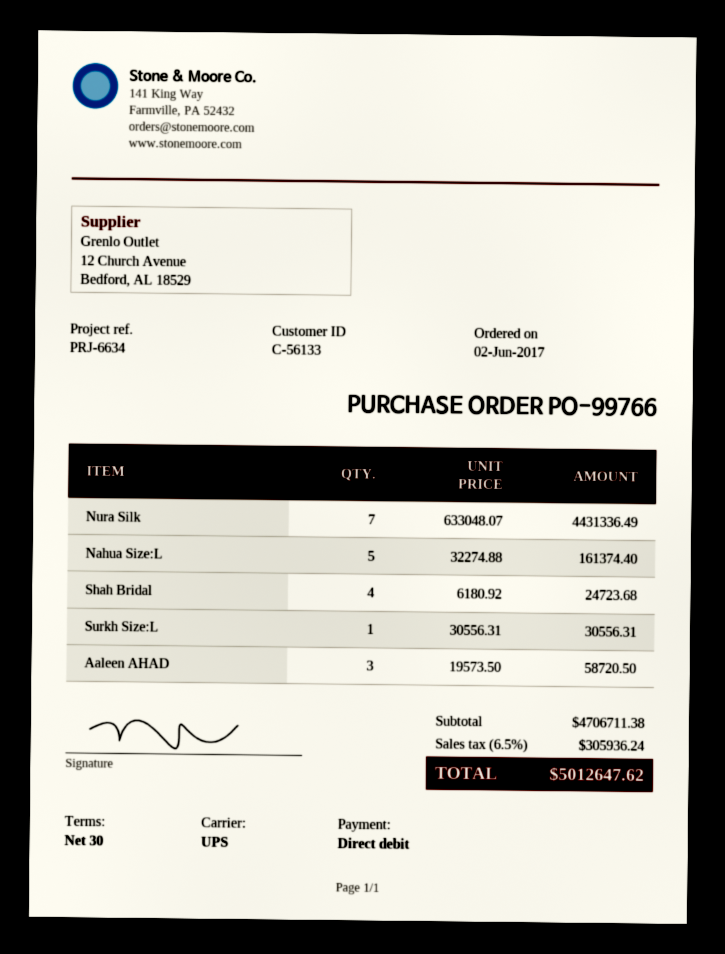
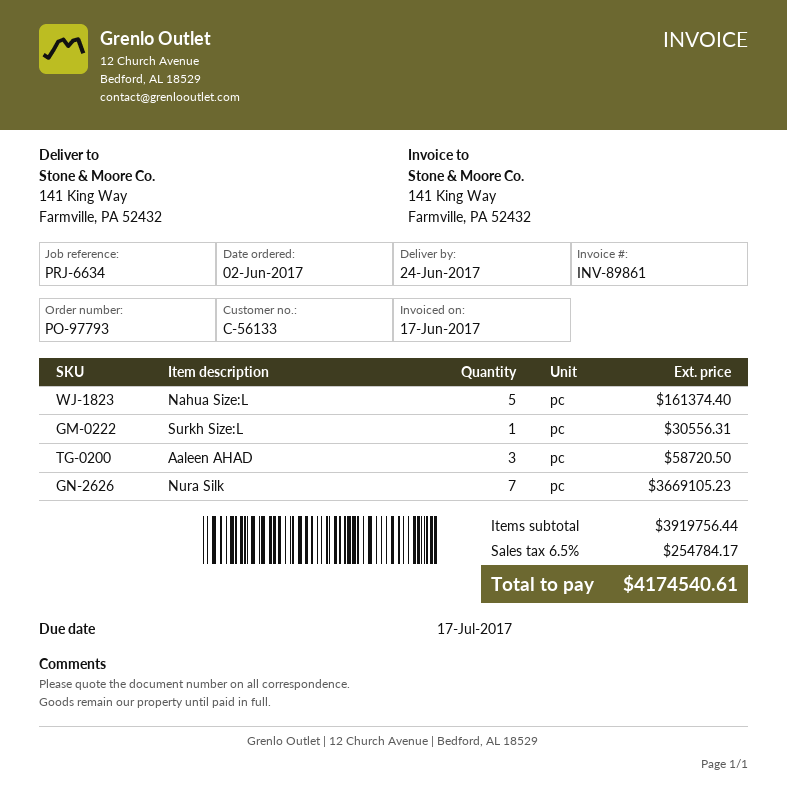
order number: PO-99766 -> PO-97793
Nura Silk: 7 for 4431336.49 -> 7 for 3669105.23
Shah Bridal: 4 for 24723.68 -> none
subtotal: 4706711.38 -> 3919756.44
tax: 6.5% = 305936.24 -> 6.5% = 254784.17
total: 5012647.62 -> 4174540.61

